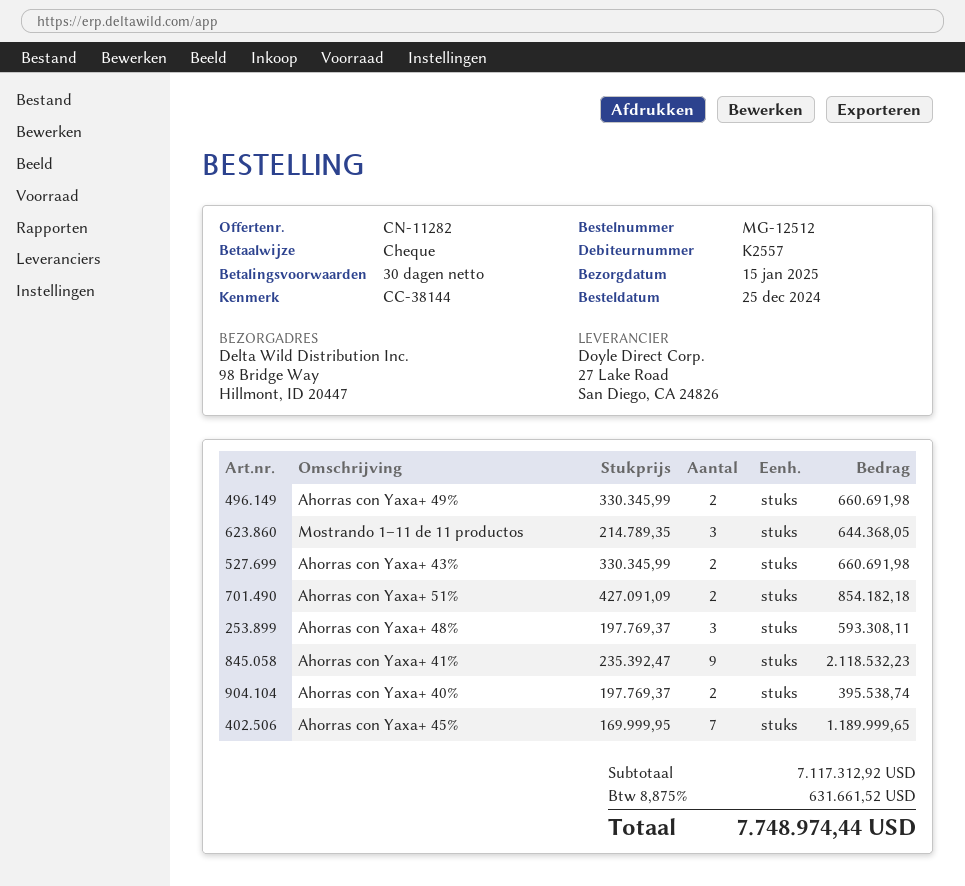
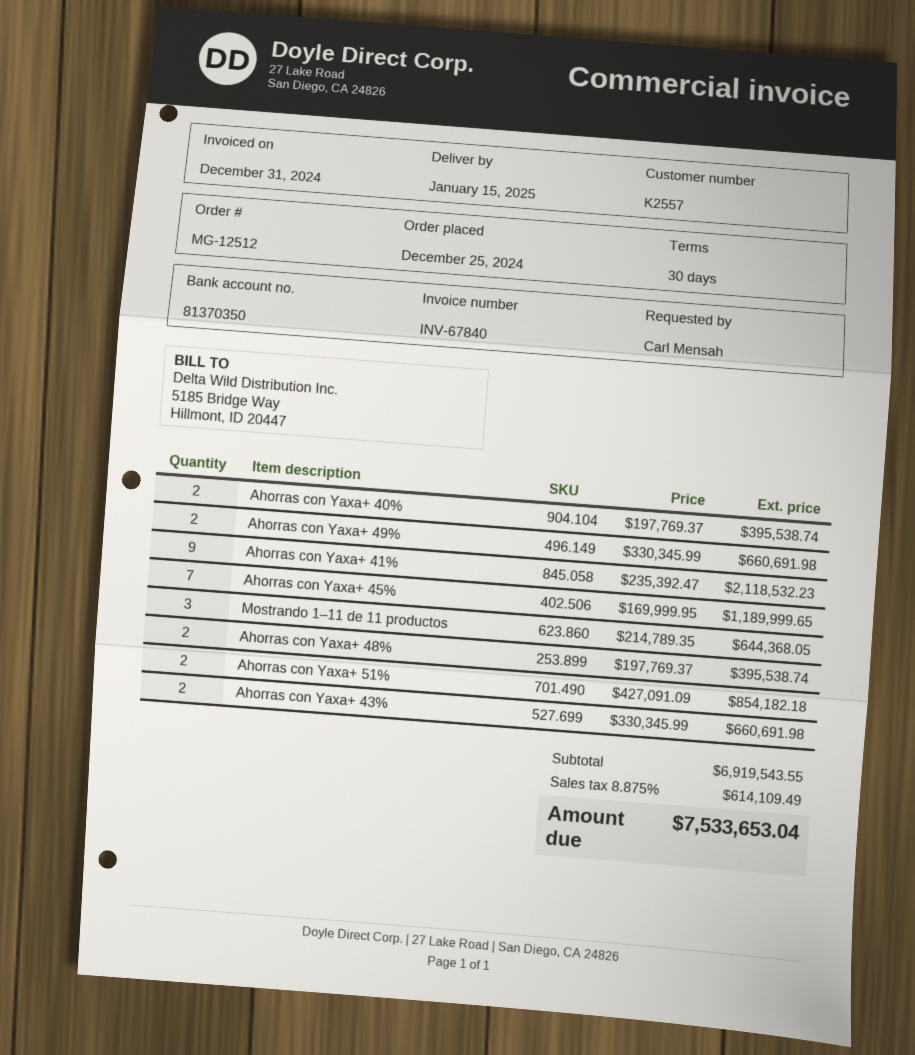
Ahorras con Yaxa+ 48%: 3 x 197769.37 = 593308.11 -> 2 x 197769.37 = 395538.74
subtotal: 7117312.92 -> 6919543.55
tax: 8.875% = 631661.52 -> 8.875% = 614109.49
total: 7748974.44 -> 7533653.04

